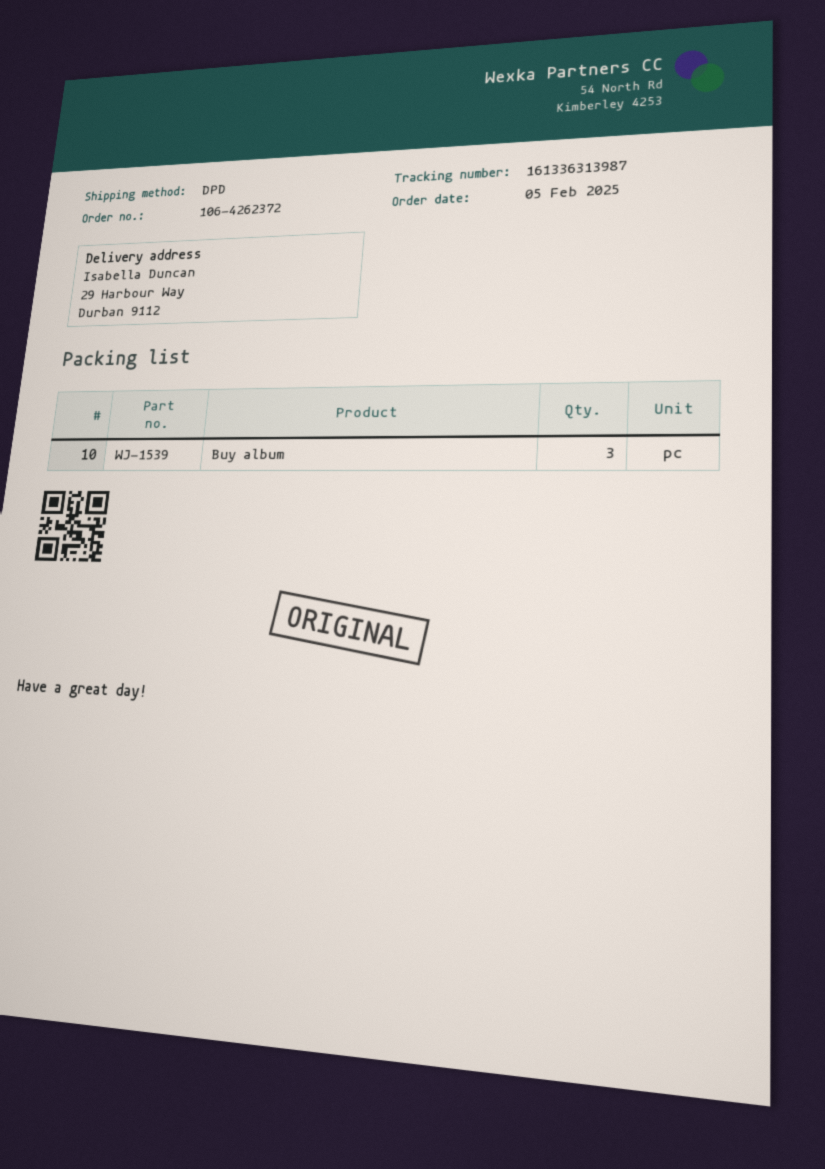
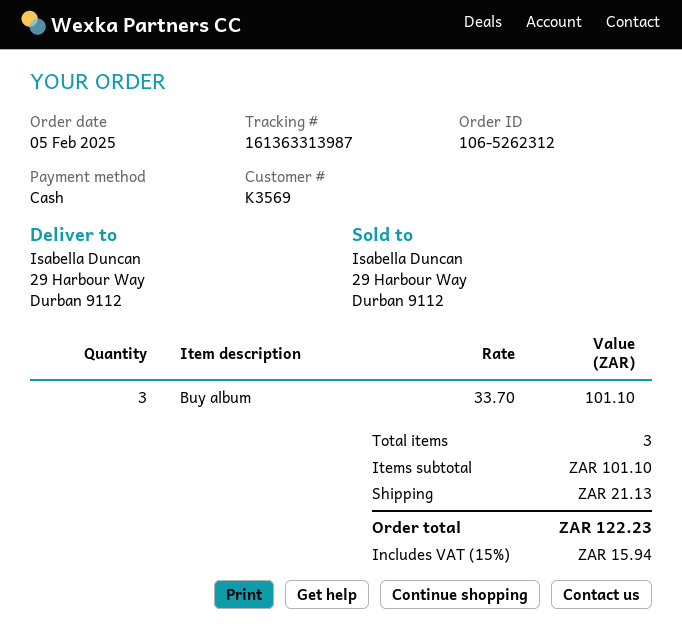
order number: 106-4262372 -> 106-5262312
tracking number: 161336313987 -> 161363313987

